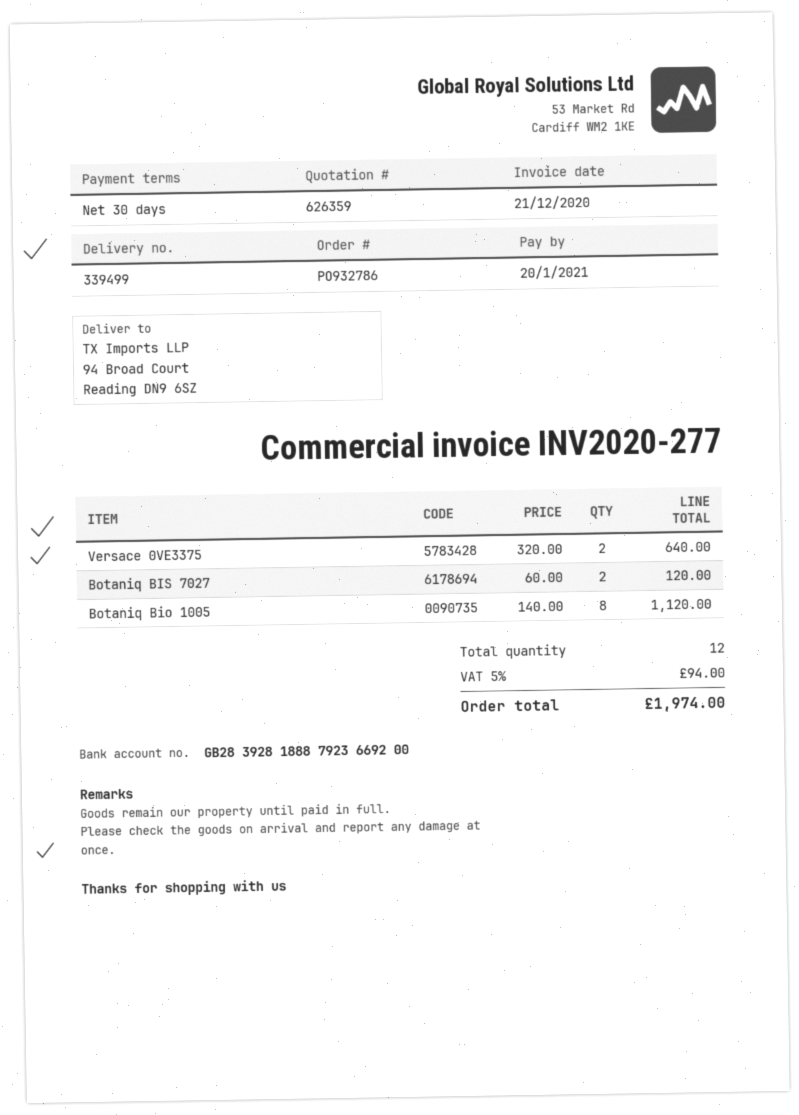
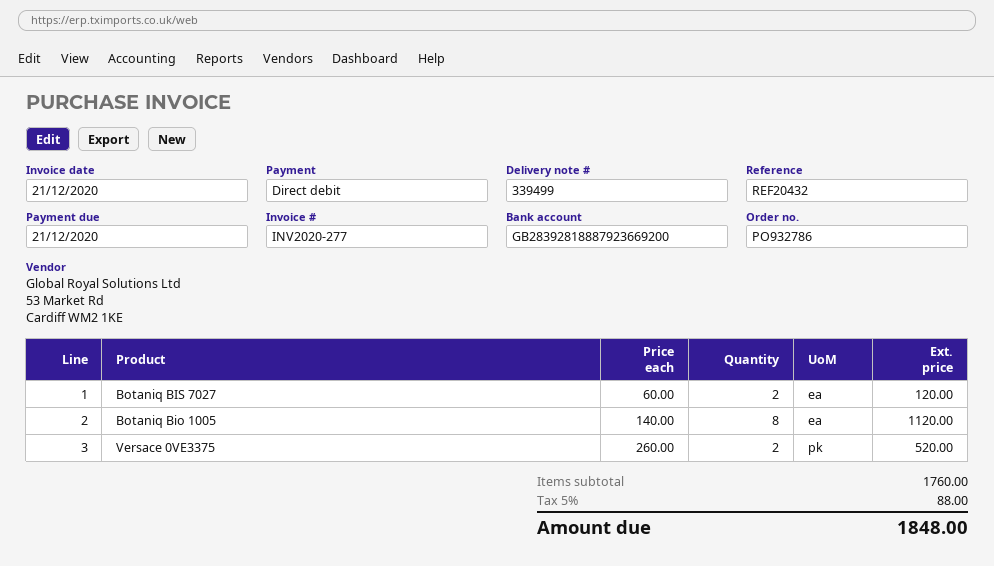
due date: 2021-01-20 -> 2020-12-21
Versace 0VE3375: 2 x 320.00 = 640.00 -> 2 x 260.00 = 520.00
tax: 5% = 94.00 -> 5% = 88.00
total: 1974.00 -> 1848.00

